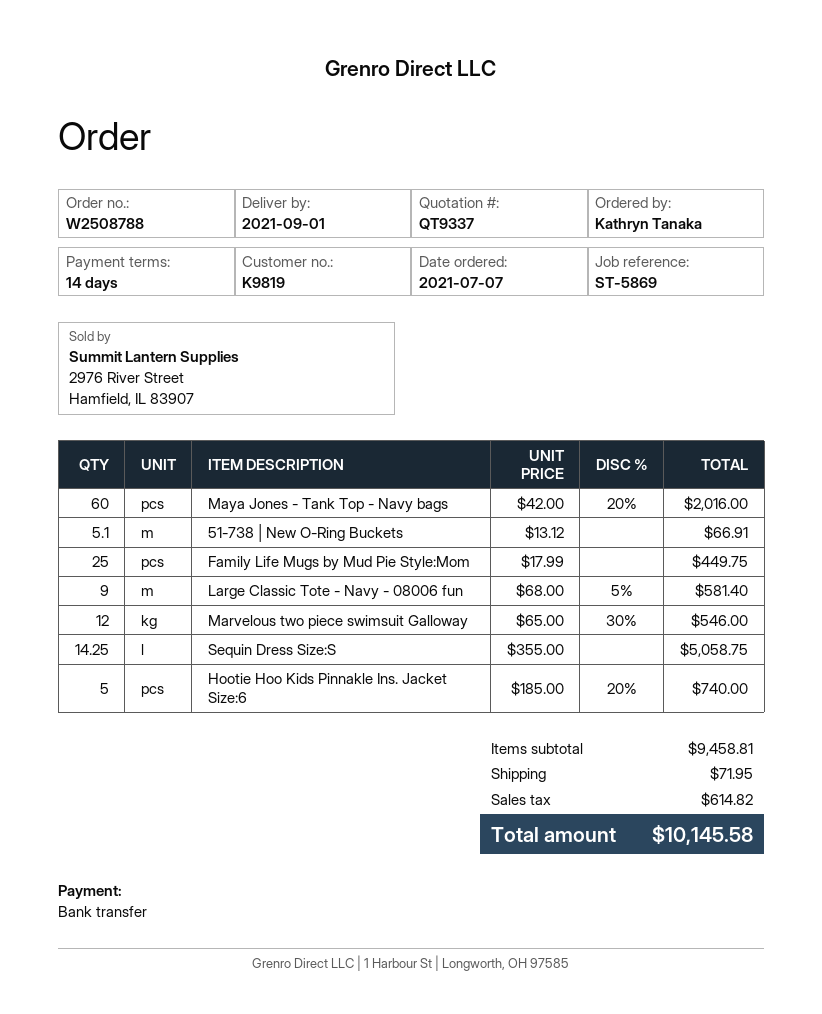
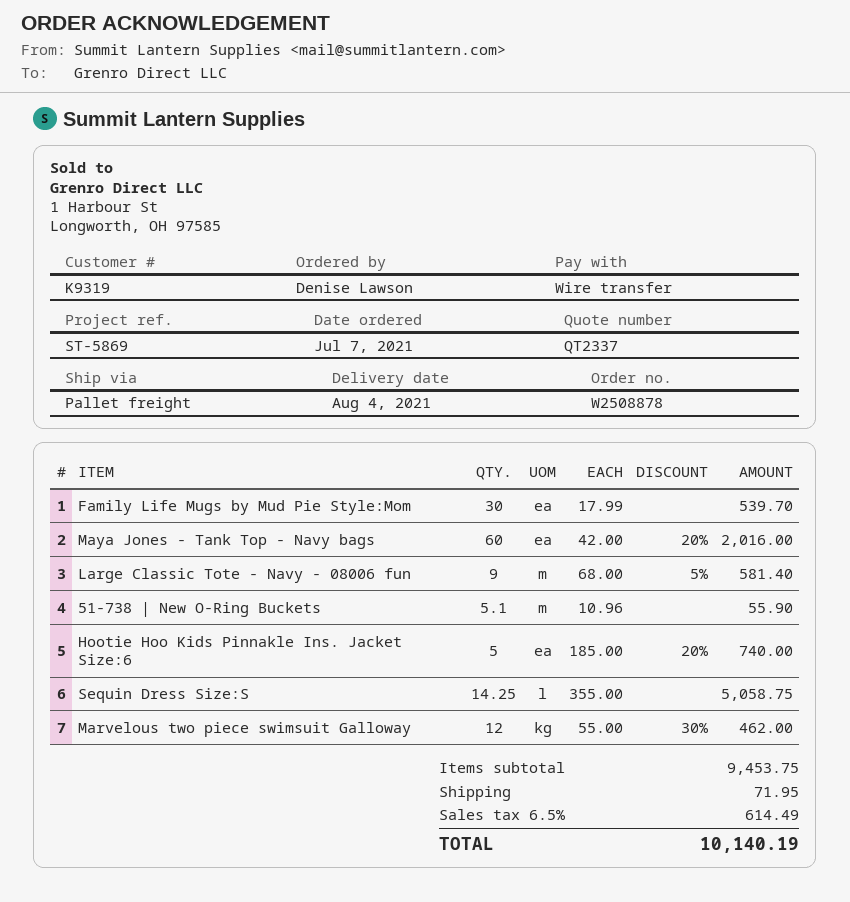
quote number: QT9337 -> QT2337
order number: W2508788 -> W2508878
delivery date: 2021-09-01 -> 2021-08-04
customer number: K9819 -> K9319
ordered by: Kathryn Tanaka -> Denise Lawson
51-738 | New O-Ring Buckets: 5.1 x 13.12 = 66.91 -> 5.1 x 10.96 = 55.90
Family Life Mugs by Mud Pie Style:Mom: 25 x 17.99 = 449.75 -> 30 x 17.99 = 539.70
Marvelous two piece swimsuit Galloway: 12 x 65.00 - 30% = 546.00 -> 12 x 55.00 - 30% = 462.00
subtotal: 9458.81 -> 9453.75
tax: 614.82 -> 614.49
total: 10145.58 -> 10140.19

